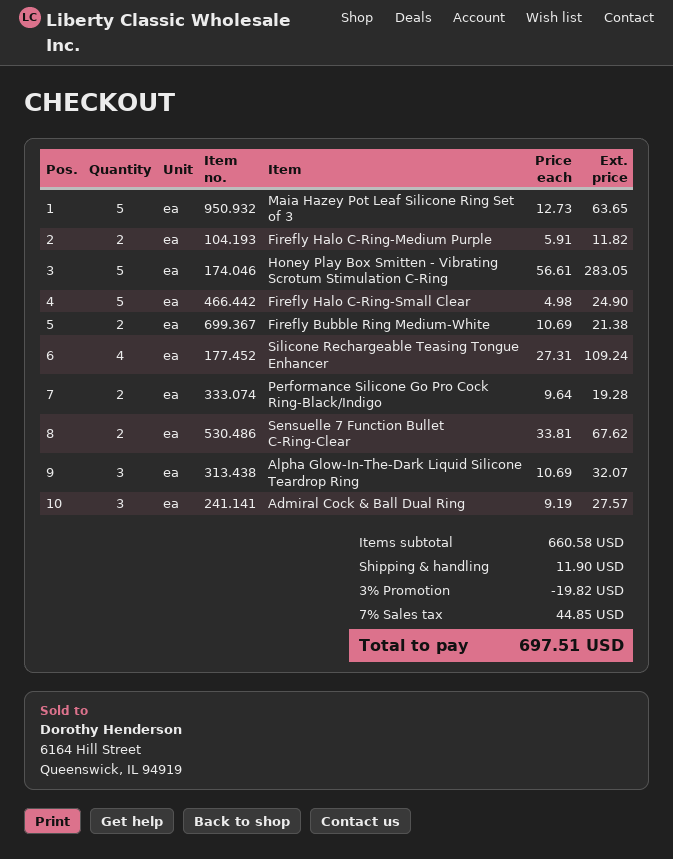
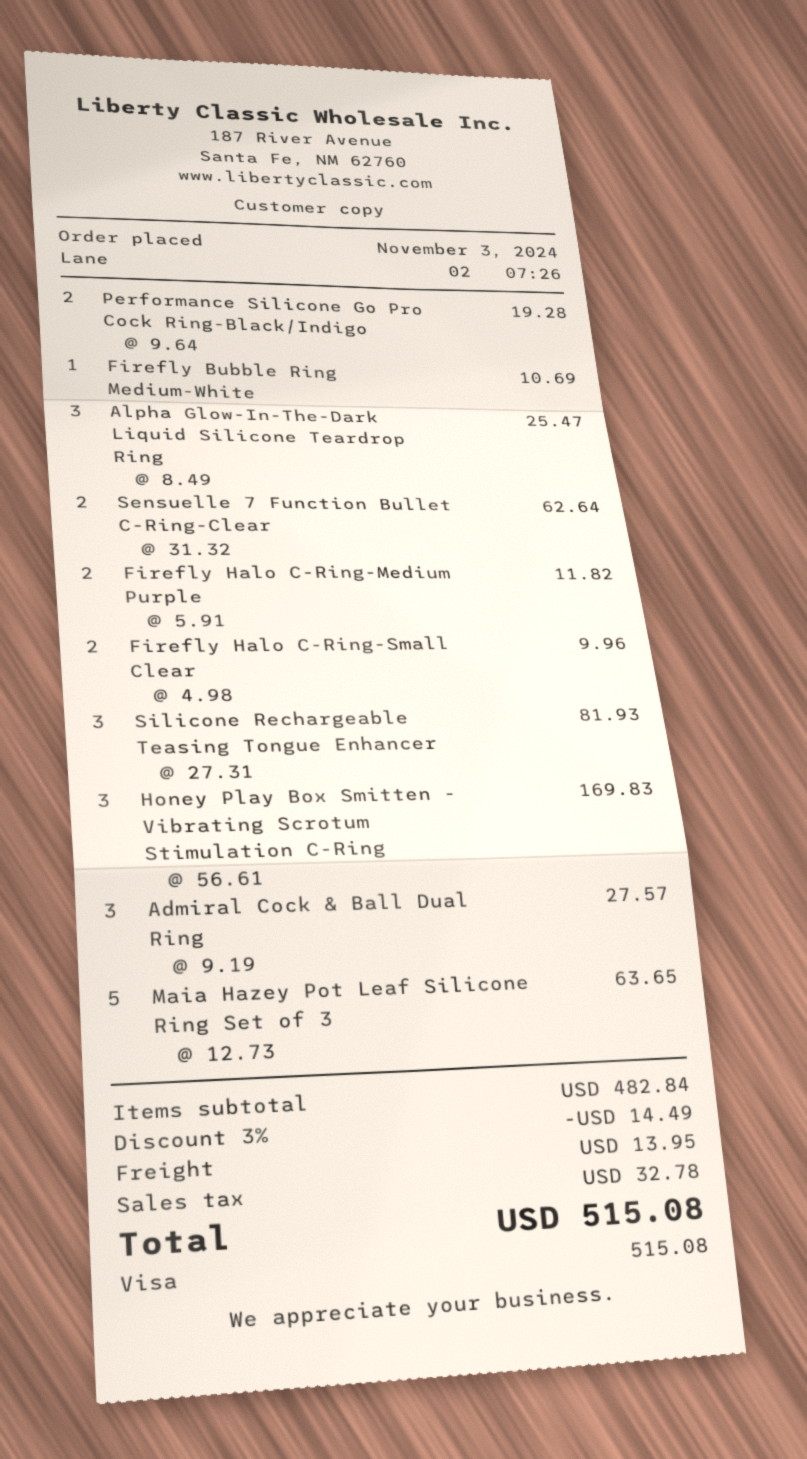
Honey Play Box Smitten - Vibrating Scrotum Stimulation C-Ring: 5 x 56.61 = 283.05 -> 3 x 56.61 = 169.83
Firefly Halo C-Ring-Small Clear: 5 x 4.98 = 24.90 -> 2 x 4.98 = 9.96
Firefly Bubble Ring Medium-White: 2 x 10.69 = 21.38 -> 1 x 10.69 = 10.69
Silicone Rechargeable Teasing Tongue Enhancer: 4 x 27.31 = 109.24 -> 3 x 27.31 = 81.93
Sensuelle 7 Function Bullet C-Ring-Clear: 2 x 33.81 = 67.62 -> 2 x 31.32 = 62.64
Alpha Glow-In-The-Dark Liquid Silicone Teardrop Ring: 3 x 10.69 = 32.07 -> 3 x 8.49 = 25.47
subtotal: 660.58 -> 482.84
discount: 3% = 19.82 -> 3% = 14.49
shipping: 11.90 -> 13.95
tax: 44.85 -> 32.78
total: 697.51 -> 515.08

